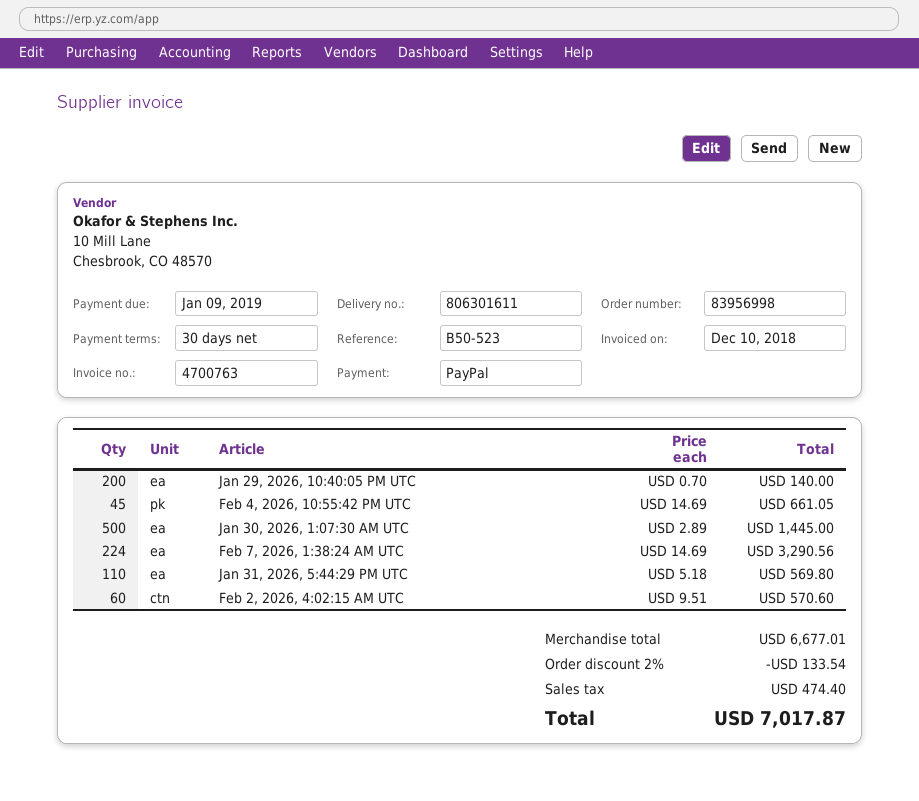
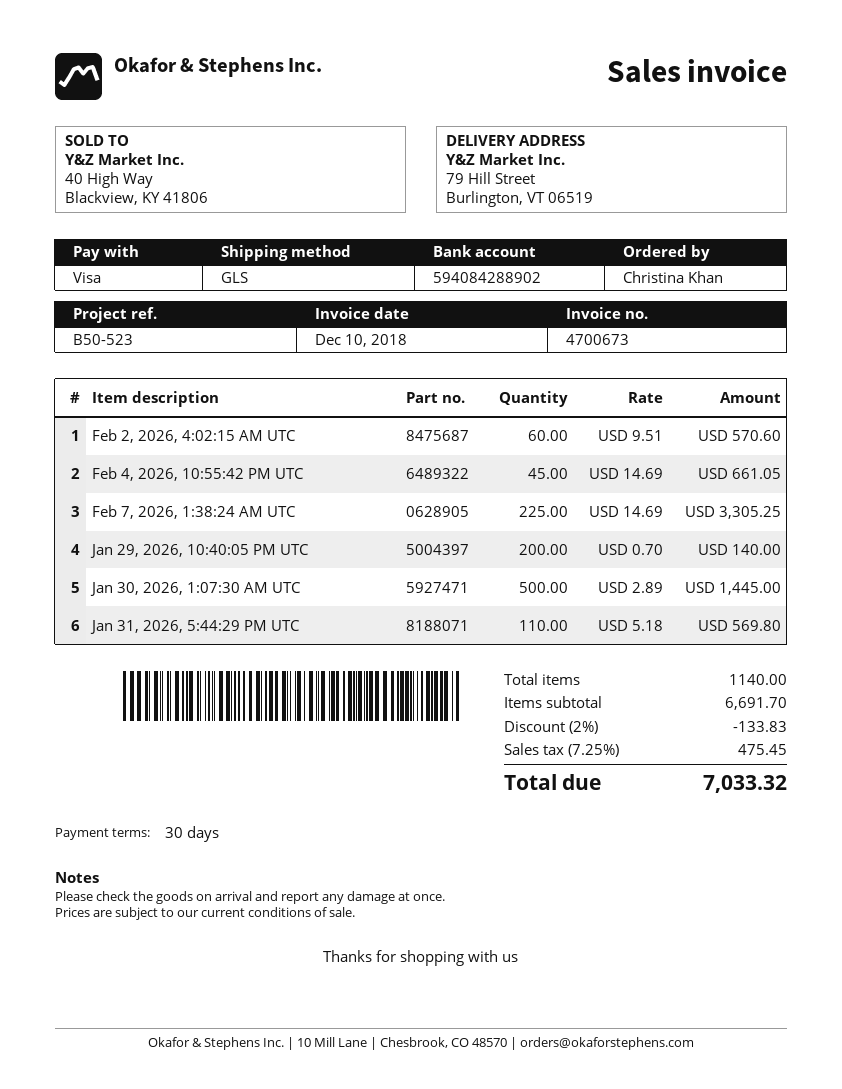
invoice number: 4700763 -> 4700673
payment method: PayPal -> Visa
Feb 7, 2026, 1:38:24 AM UTC: 224 x 14.69 = 3290.56 -> 225 x 14.69 = 3305.25
subtotal: 6677.01 -> 6691.70
discount: 2% = 133.54 -> 2% = 133.83
tax: 474.40 -> 475.45
total: 7017.87 -> 7033.32

